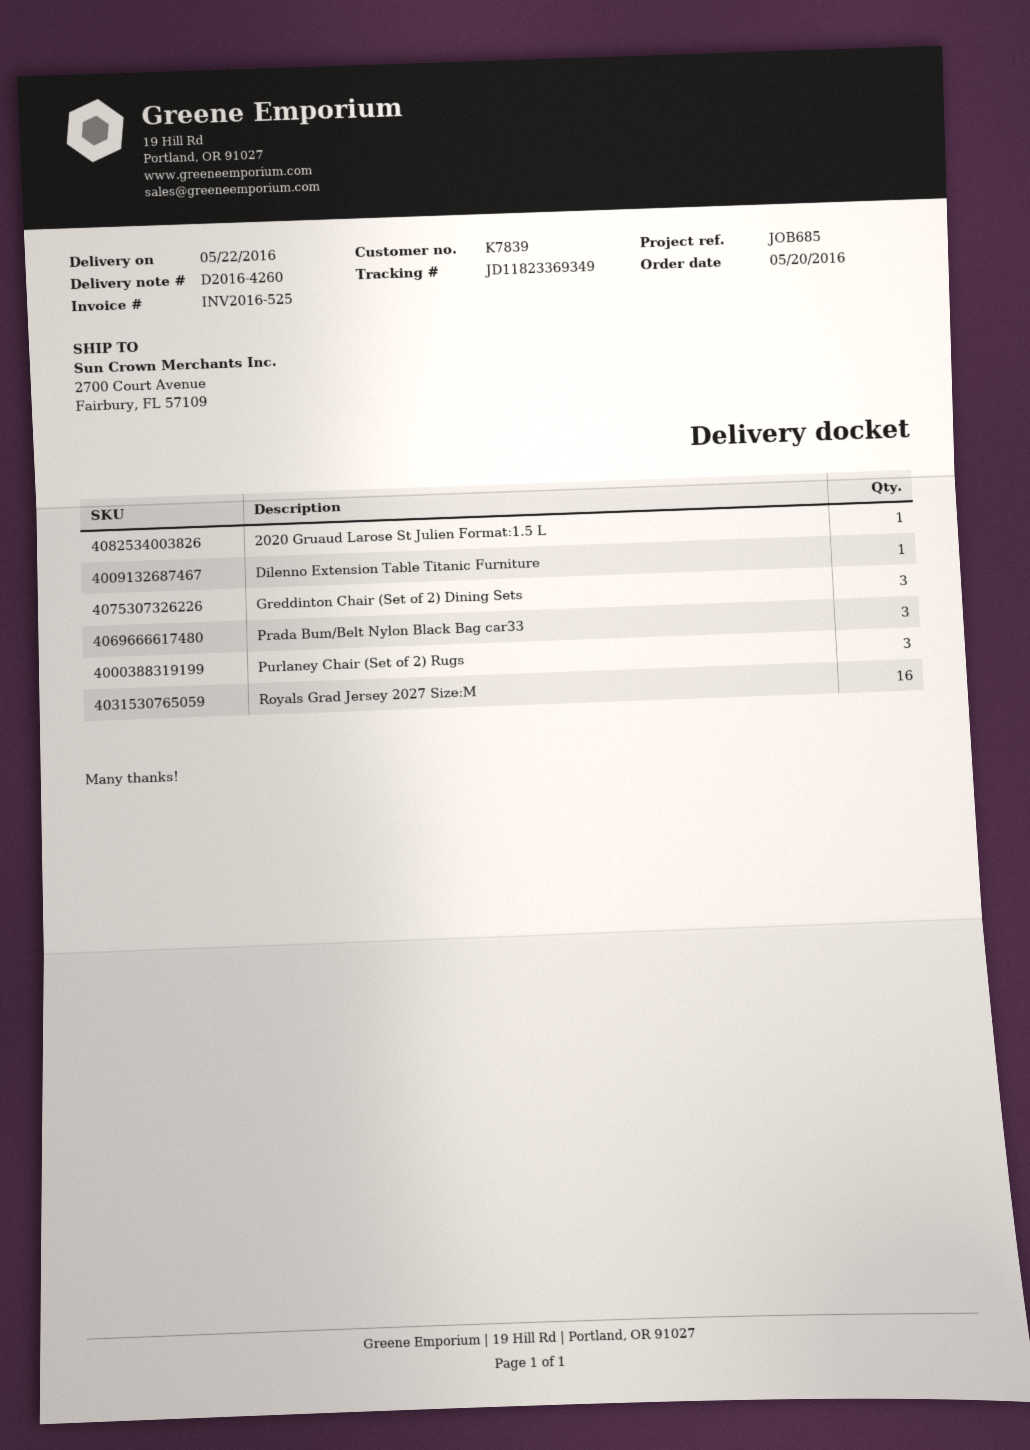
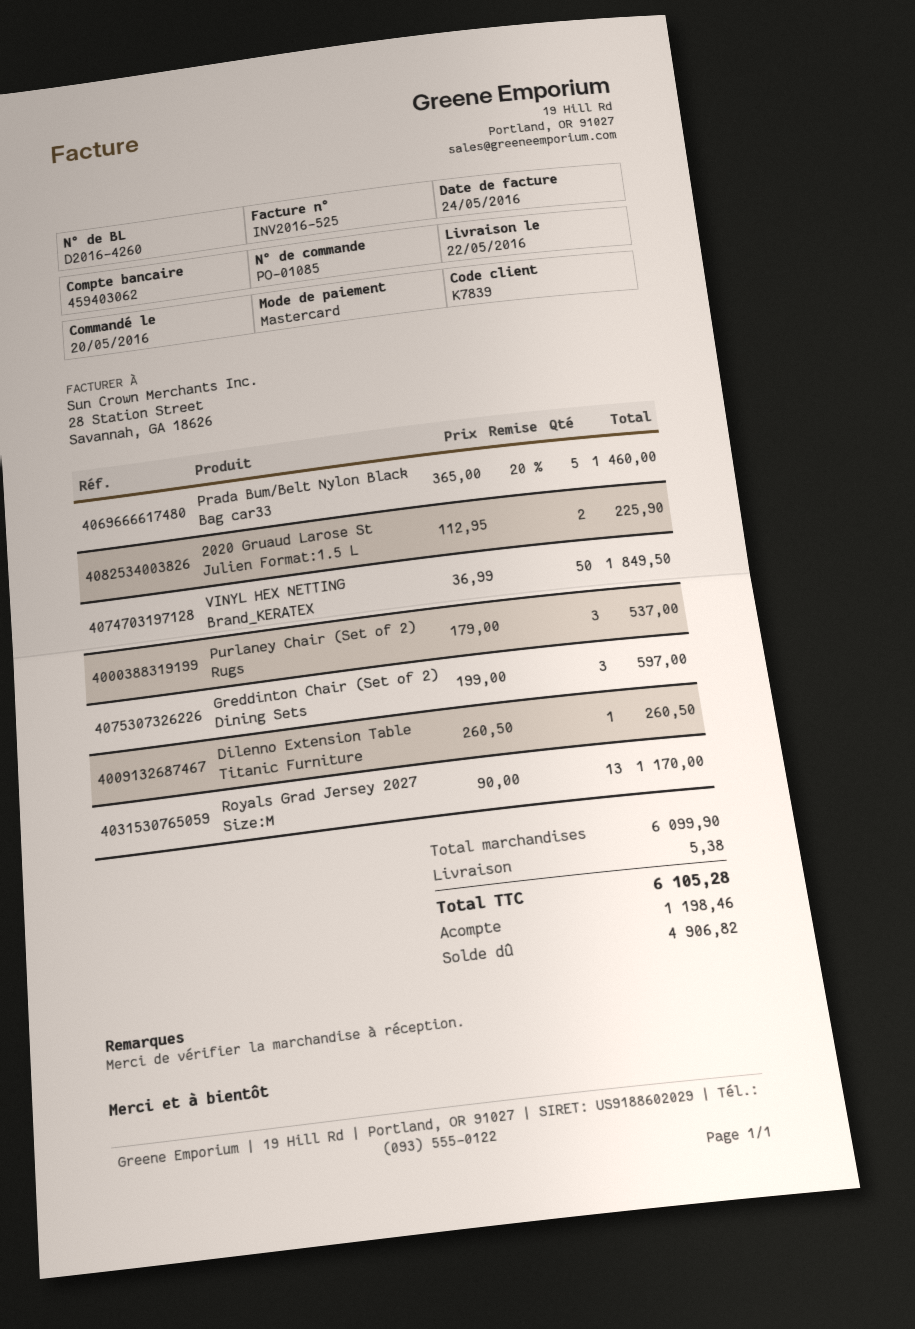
2020 Gruaud Larose St Julien Format:1.5 L: 1 -> 2
Prada Bum/Belt Nylon Black Bag car33: 3 -> 5
Royals Grad Jersey 2027 Size:M: 16 -> 13
VINYL HEX NETTING Brand_KERATEX: none -> 50

